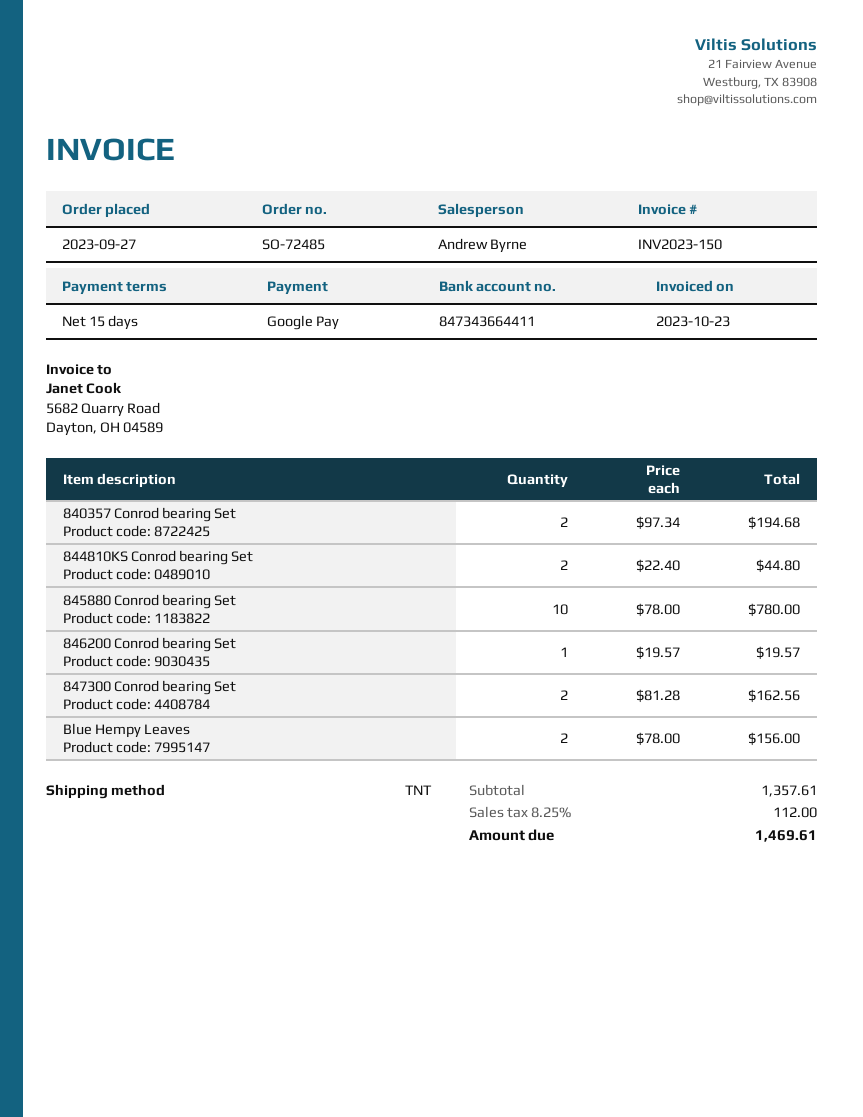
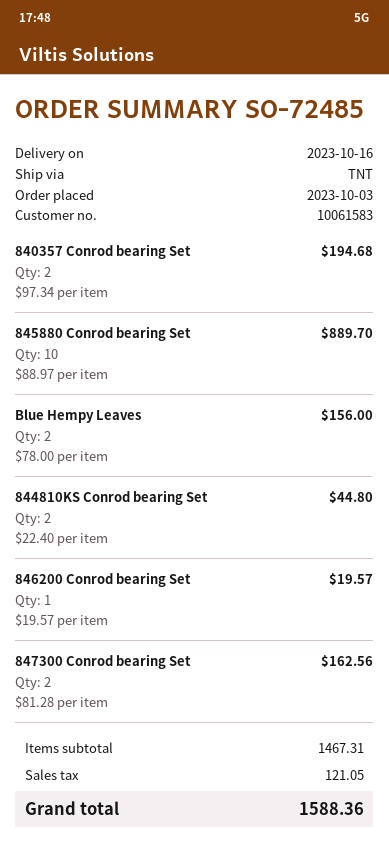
order date: 2023-09-27 -> 2023-10-03
845880 Conrod bearing Set: 10 x 78.00 = 780.00 -> 10 x 88.97 = 889.70
subtotal: 1357.61 -> 1467.31
tax: 112.00 -> 121.05
total: 1469.61 -> 1588.36

